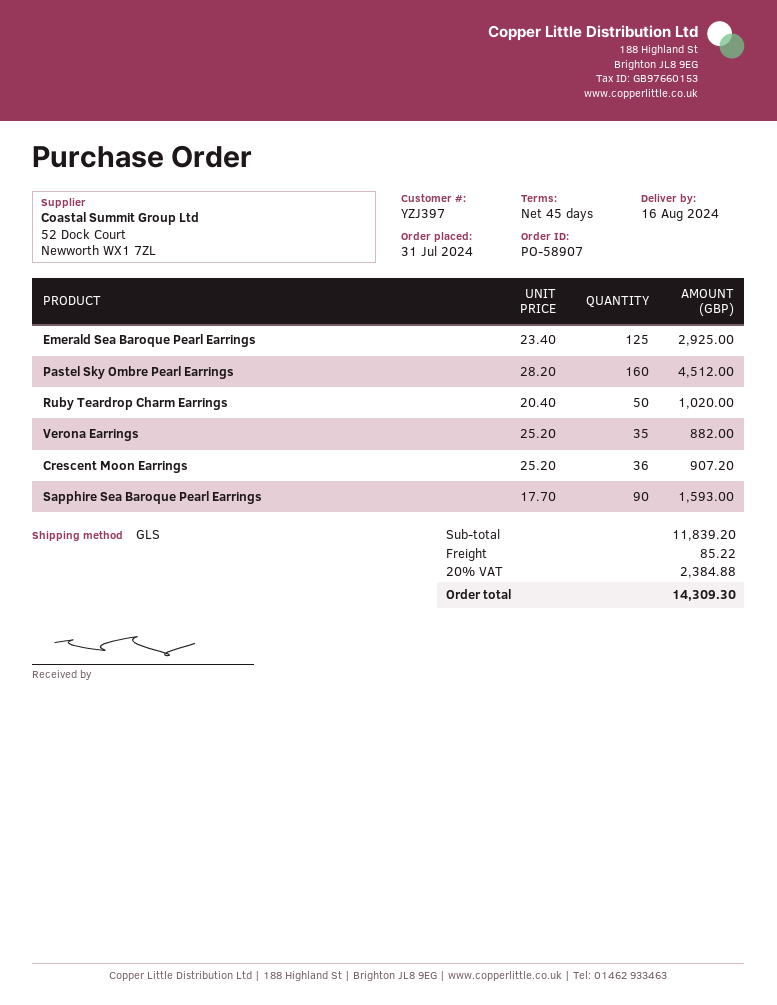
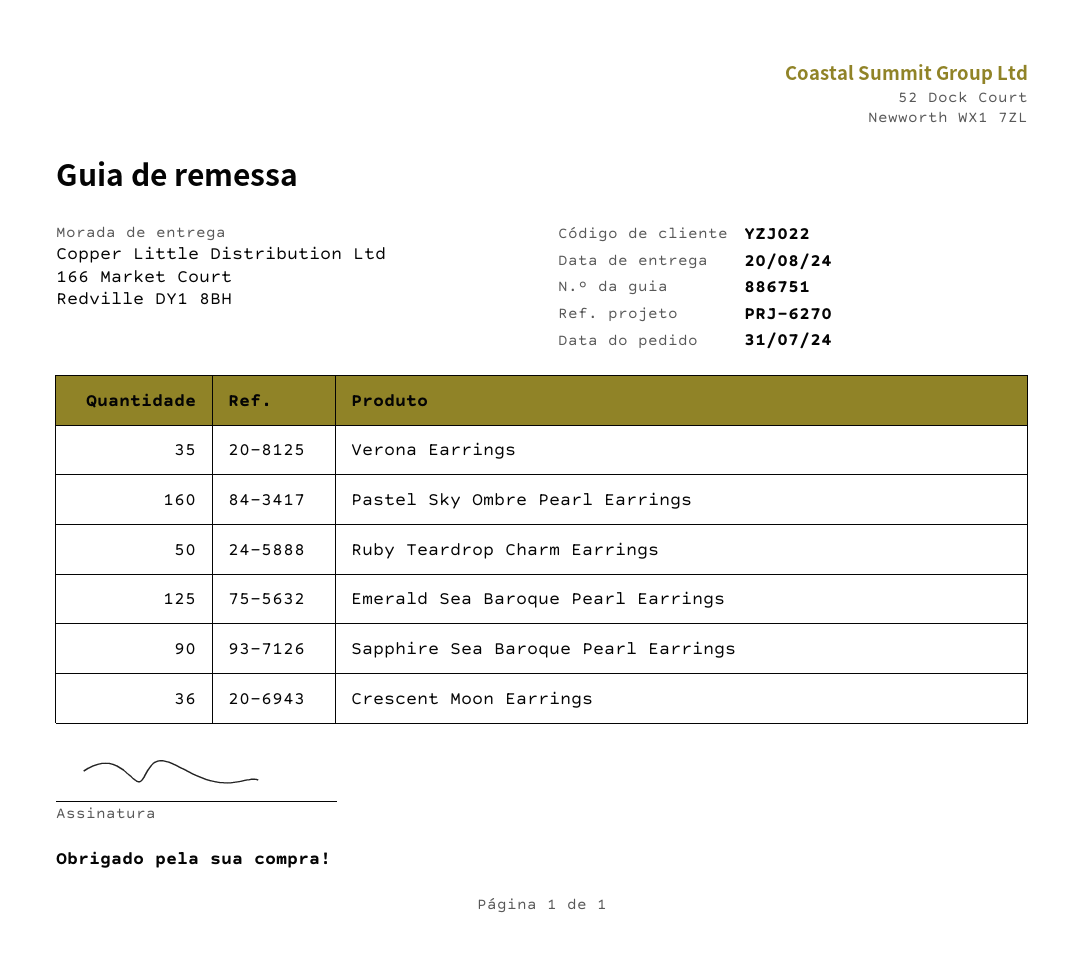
delivery date: 2024-08-16 -> 2024-08-20
customer number: YZJ397 -> YZJ022

